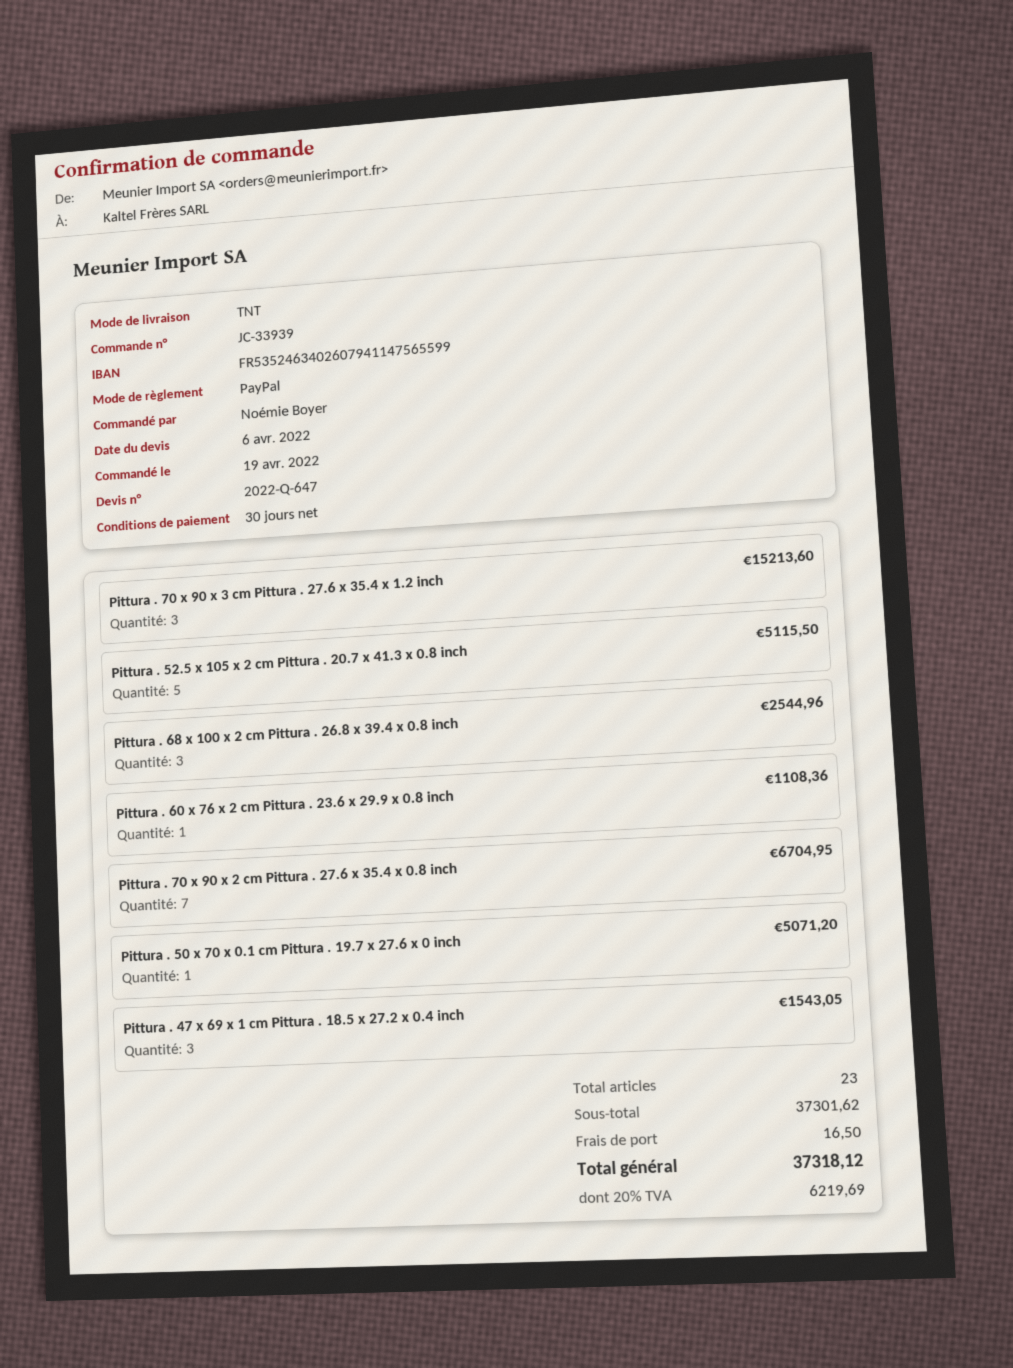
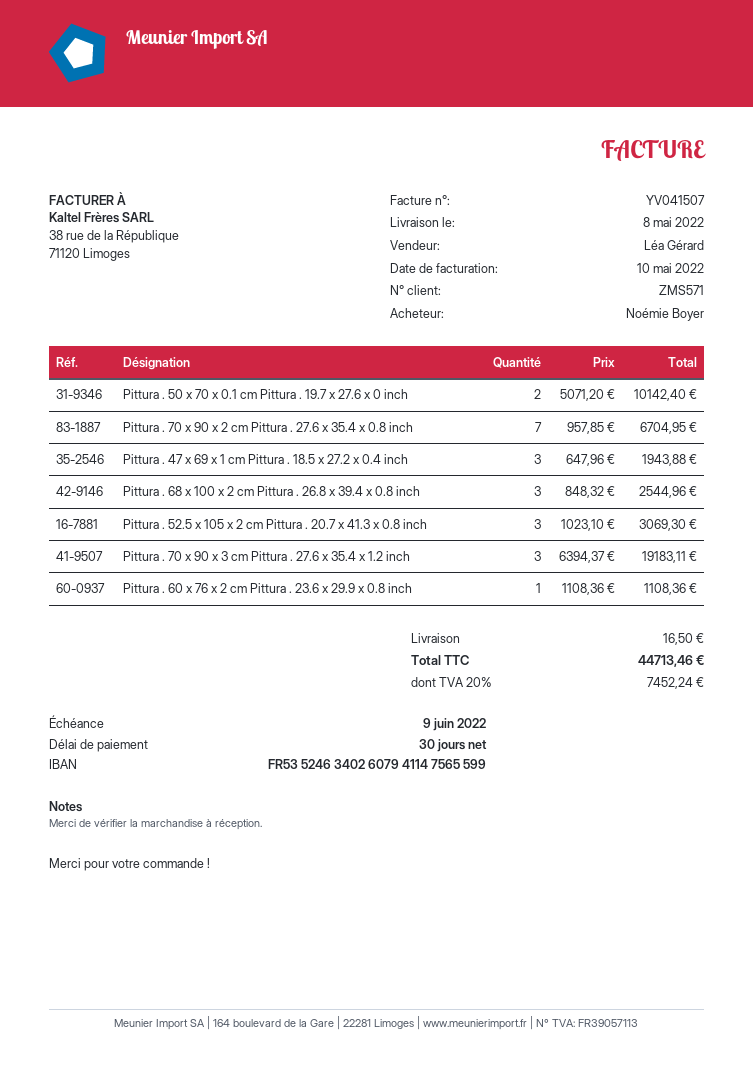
Pittura . 70 x 90 x 3 cm Pittura . 27.6 x 35.4 x 1.2 inch: 3 for 15213.60 -> 3 for 19183.11
Pittura . 52.5 x 105 x 2 cm Pittura . 20.7 x 41.3 x 0.8 inch: 5 for 5115.50 -> 3 for 3069.30
Pittura . 50 x 70 x 0.1 cm Pittura . 19.7 x 27.6 x 0 inch: 1 for 5071.20 -> 2 for 10142.40
Pittura . 47 x 69 x 1 cm Pittura . 18.5 x 27.2 x 0.4 inch: 3 for 1543.05 -> 3 for 1943.88
tax: 20% = 6219.69 -> 20% = 7452.24
total: 37318.12 -> 44713.46

